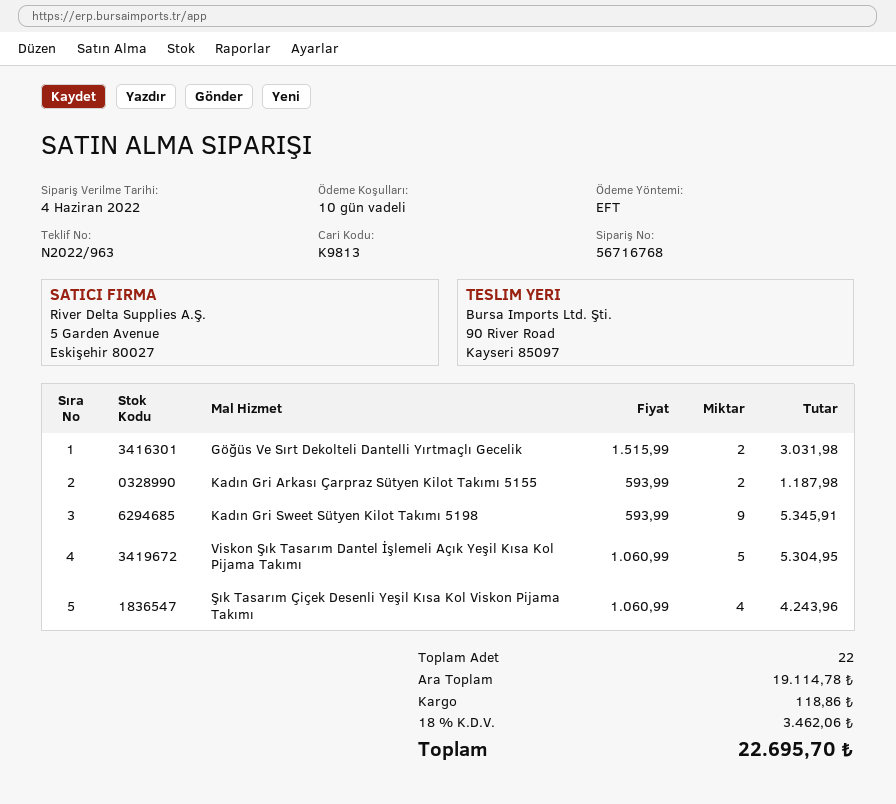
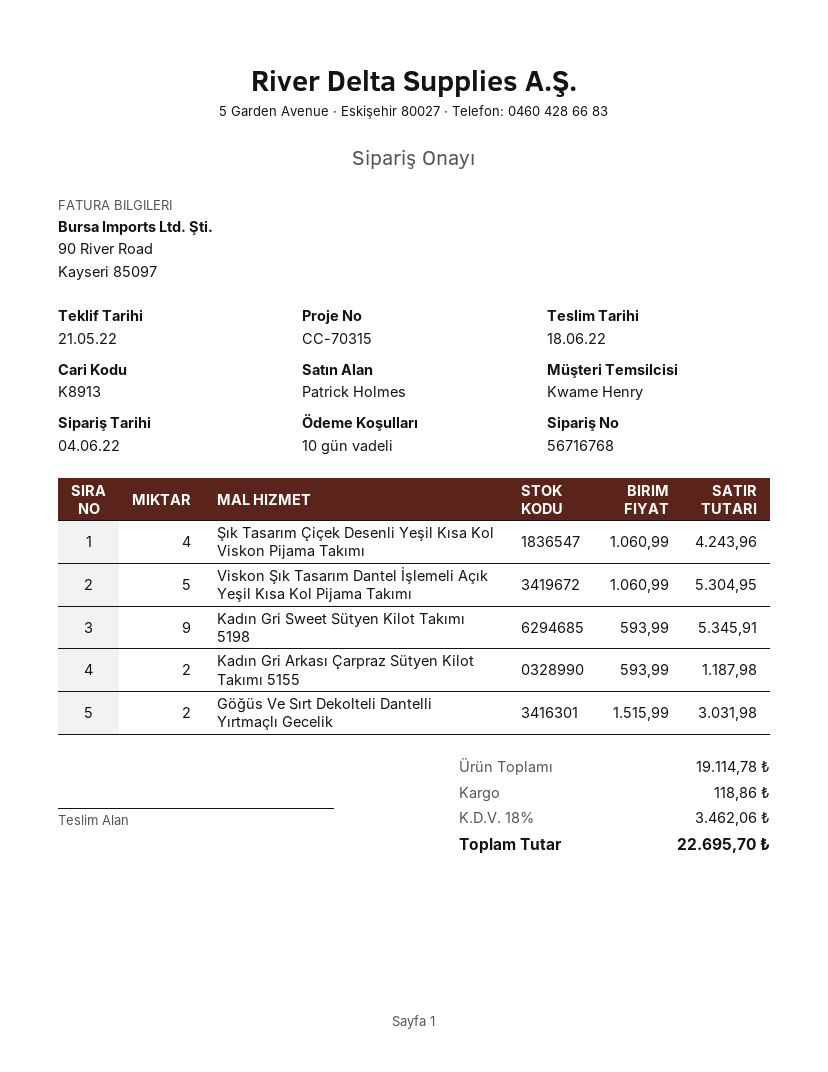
customer number: K9813 -> K8913

